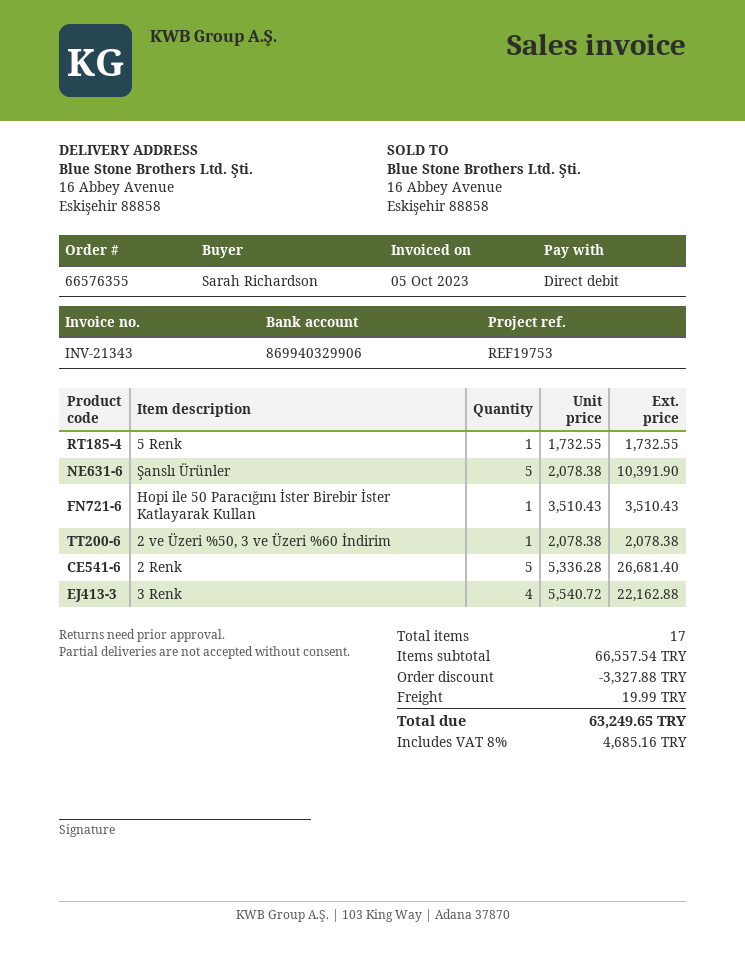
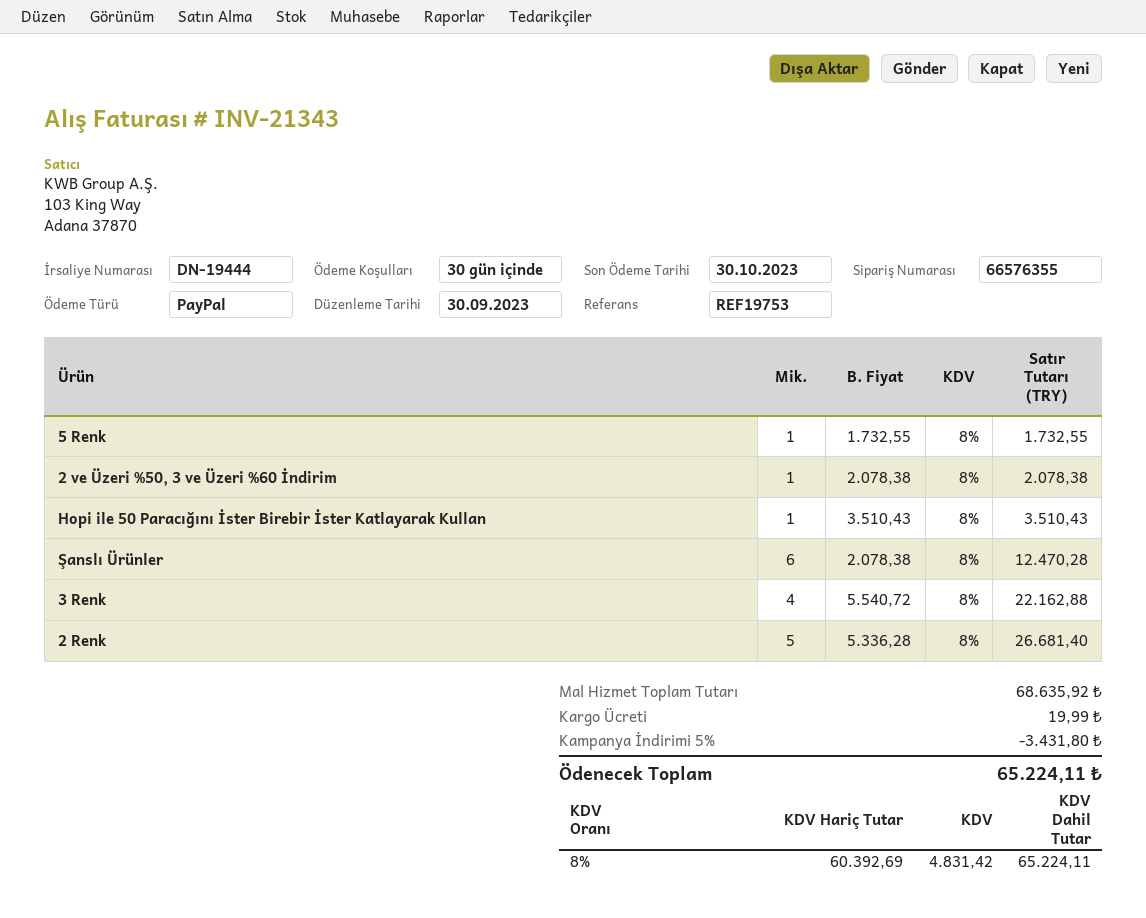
invoice date: 2023-10-05 -> 2023-09-30
payment method: direct debit -> PayPal
Şanslı Ürünler: 5 x 2078.38 = 10391.90 -> 6 x 2078.38 = 12470.28
subtotal: 66557.54 -> 68635.92
discount: 3327.88 -> 3431.80
tax: 8% = 4685.16 -> 8% = 4831.42
total: 63249.65 -> 65224.11

